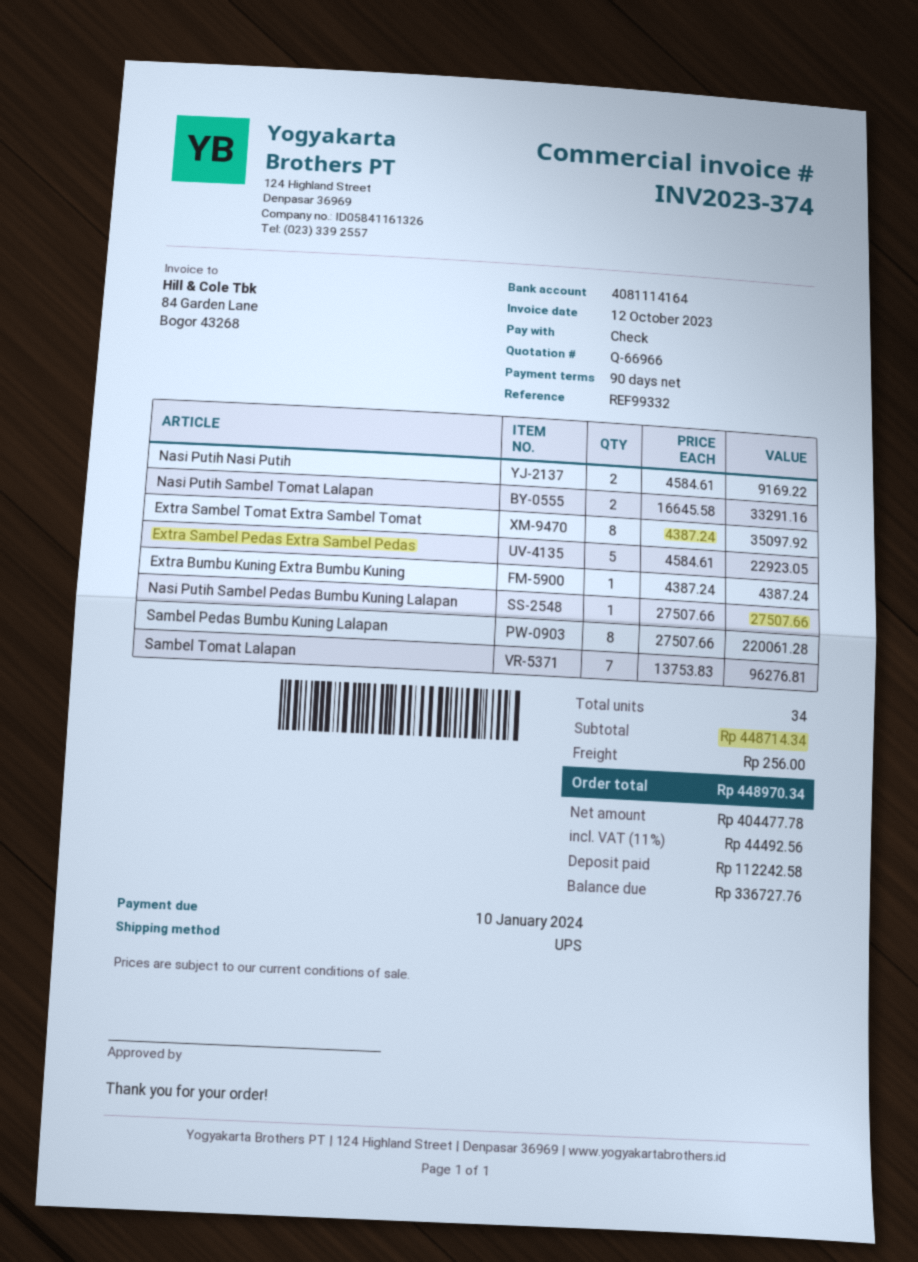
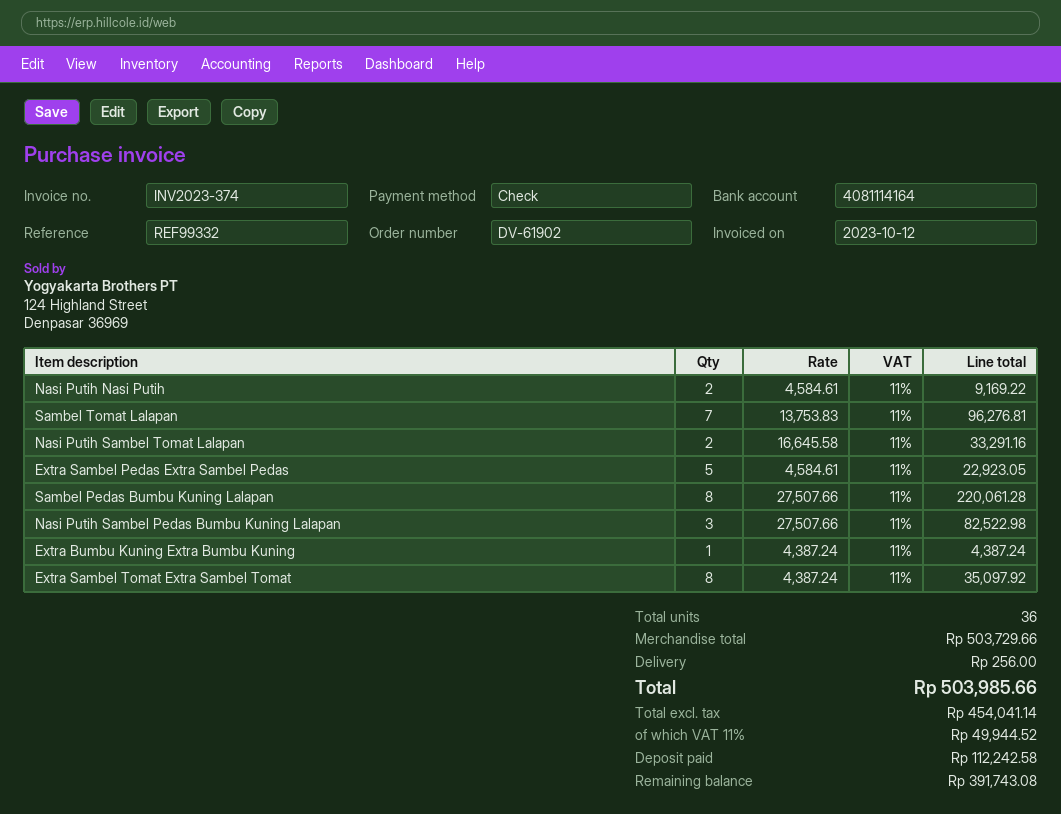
Nasi Putih Sambel Pedas Bumbu Kuning Lalapan: 1 x 27507.66 = 27507.66 -> 3 x 27507.66 = 82522.98
total quantity: 34 -> 36
subtotal: 448714.34 -> 503729.66
net: 404477.78 -> 454041.14
tax: 11% = 44492.56 -> 11% = 49944.52
total: 448970.34 -> 503985.66
balance: 336727.76 -> 391743.08

